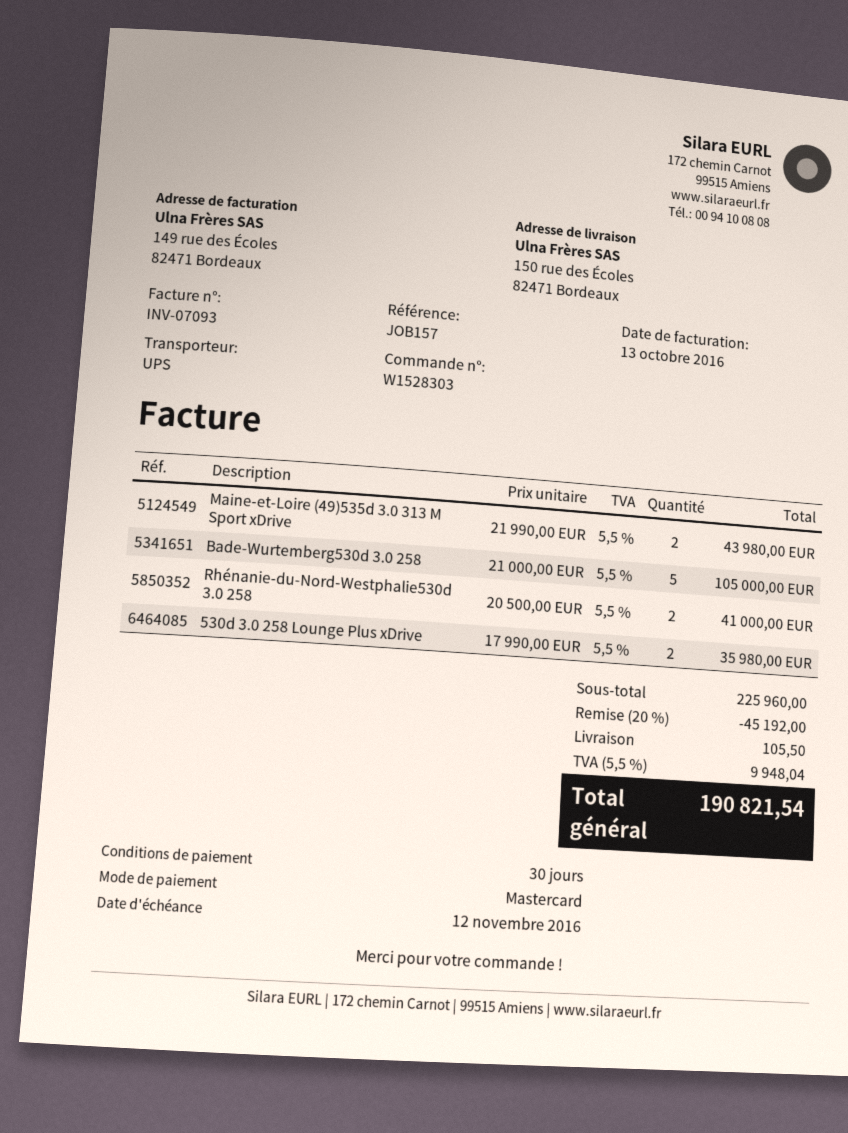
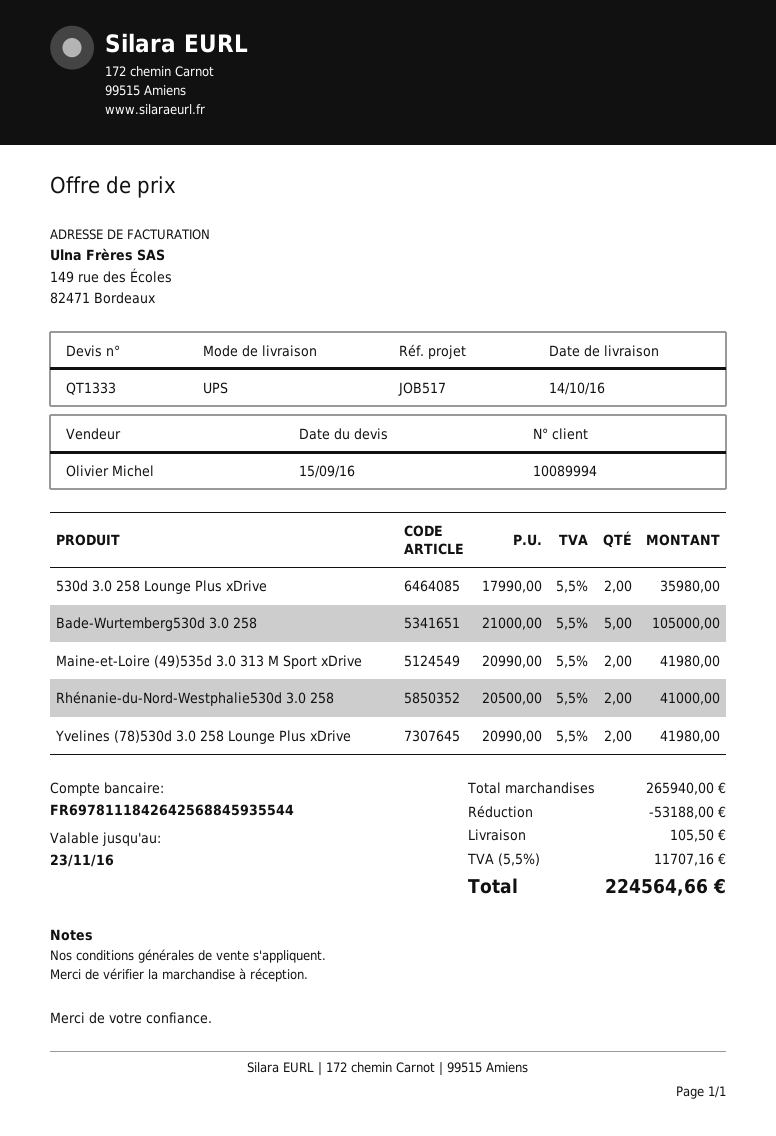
reference: JOB157 -> JOB517
Maine-et-Loire (49)535d 3.0 313 M Sport xDrive: 2 x 21990.00 = 43980.00 -> 2 x 20990.00 = 41980.00
Yvelines (78)530d 3.0 258 Lounge Plus xDrive: none -> 2 x 20990.00 = 41980.00
subtotal: 225960.00 -> 265940.00
discount: 45192.00 -> 53188.00
tax: 5.5% = 9948.04 -> 5.5% = 11707.16
total: 190821.54 -> 224564.66

